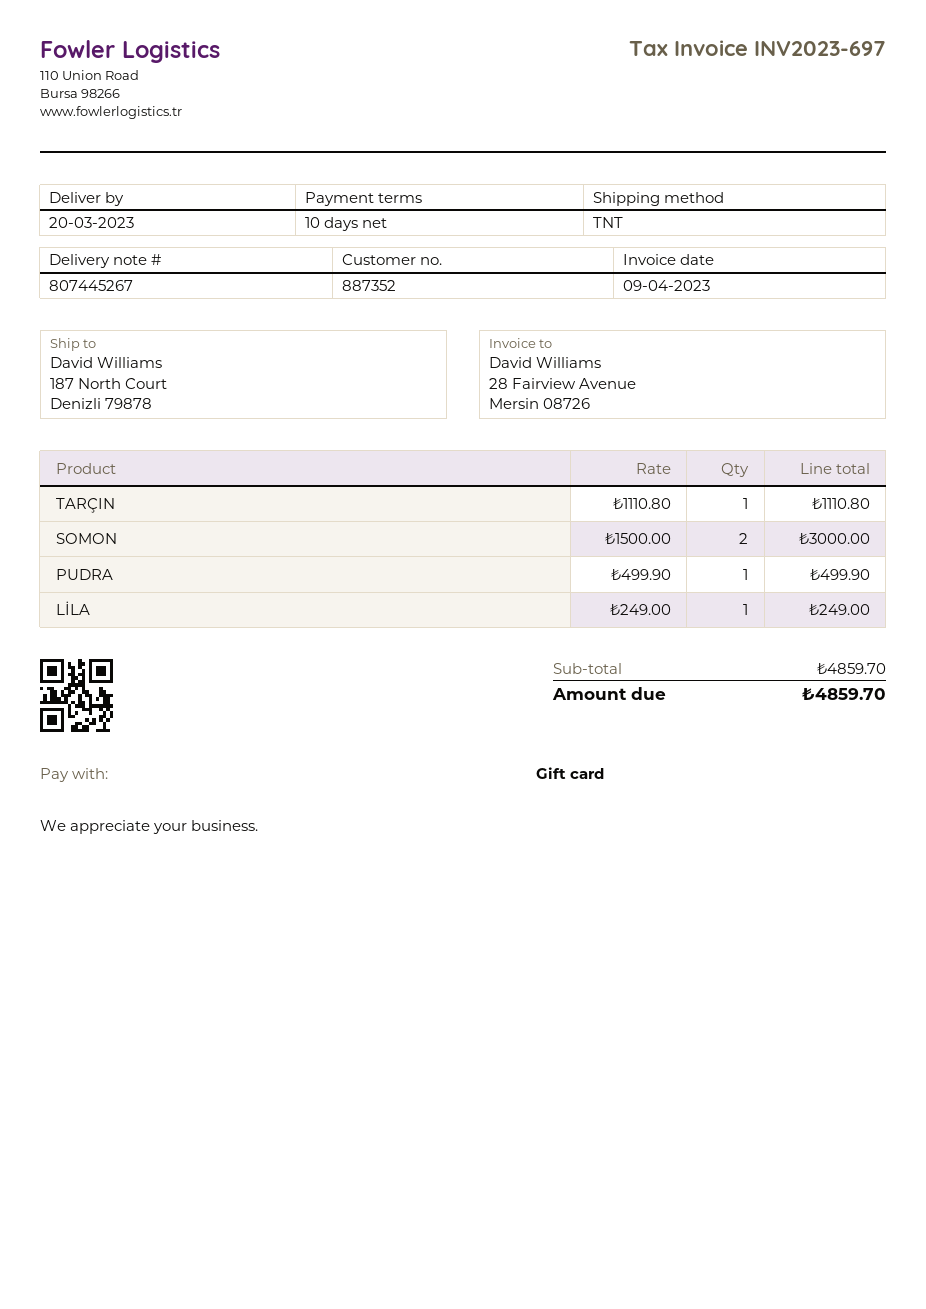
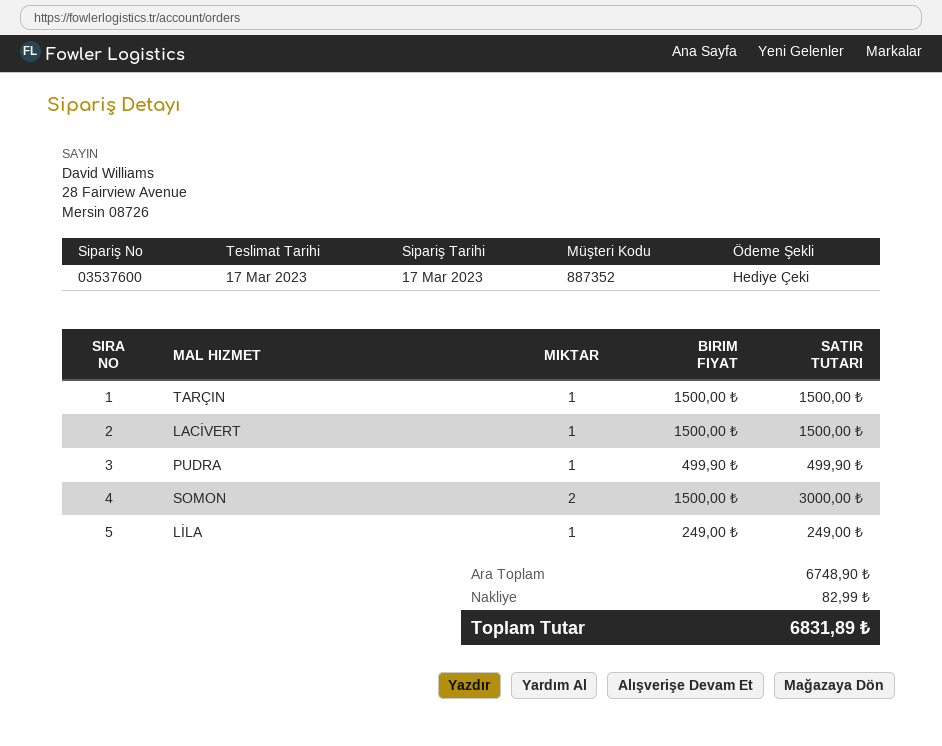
delivery date: 2023-03-20 -> 2023-03-17
TARÇIN: 1 x 1110.80 = 1110.80 -> 1 x 1500.00 = 1500.00
LACİVERT: none -> 1 x 1500.00 = 1500.00
subtotal: 4859.70 -> 6748.90
shipping: none -> 82.99
total: 4859.70 -> 6831.89

